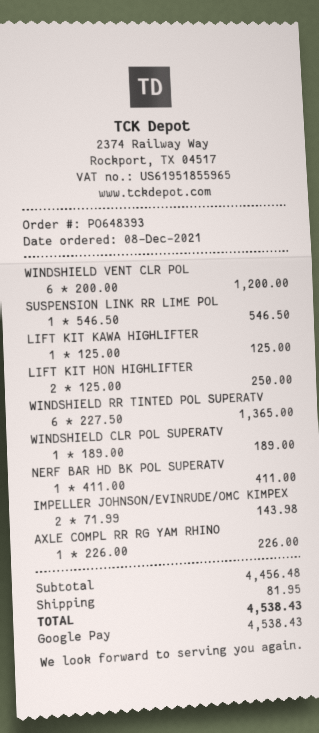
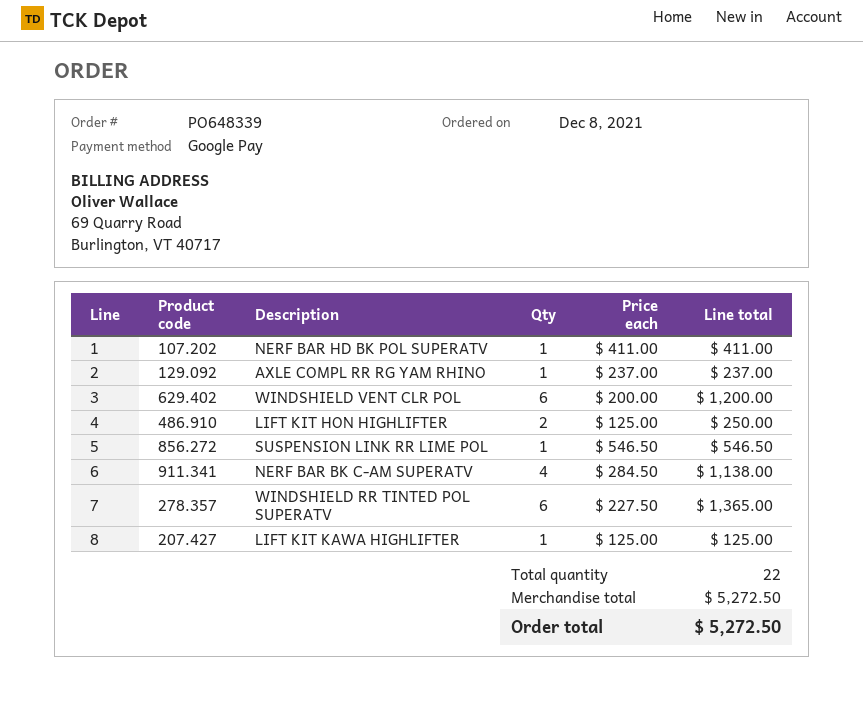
order number: PO648393 -> PO648339
WINDSHIELD CLR POL SUPERATV: 1 x 189.00 = 189.00 -> none
IMPELLER JOHNSON/EVINRUDE/OMC KIMPEX: 2 x 71.99 = 143.98 -> none
AXLE COMPL RR RG YAM RHINO: 1 x 226.00 = 226.00 -> 1 x 237.00 = 237.00
NERF BAR BK C-AM SUPERATV: none -> 4 x 284.50 = 1138.00
subtotal: 4456.48 -> 5272.50
shipping: 81.95 -> none
total: 4538.43 -> 5272.50

